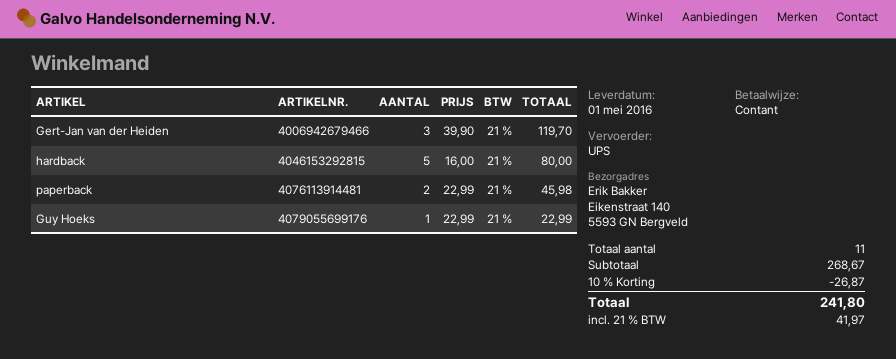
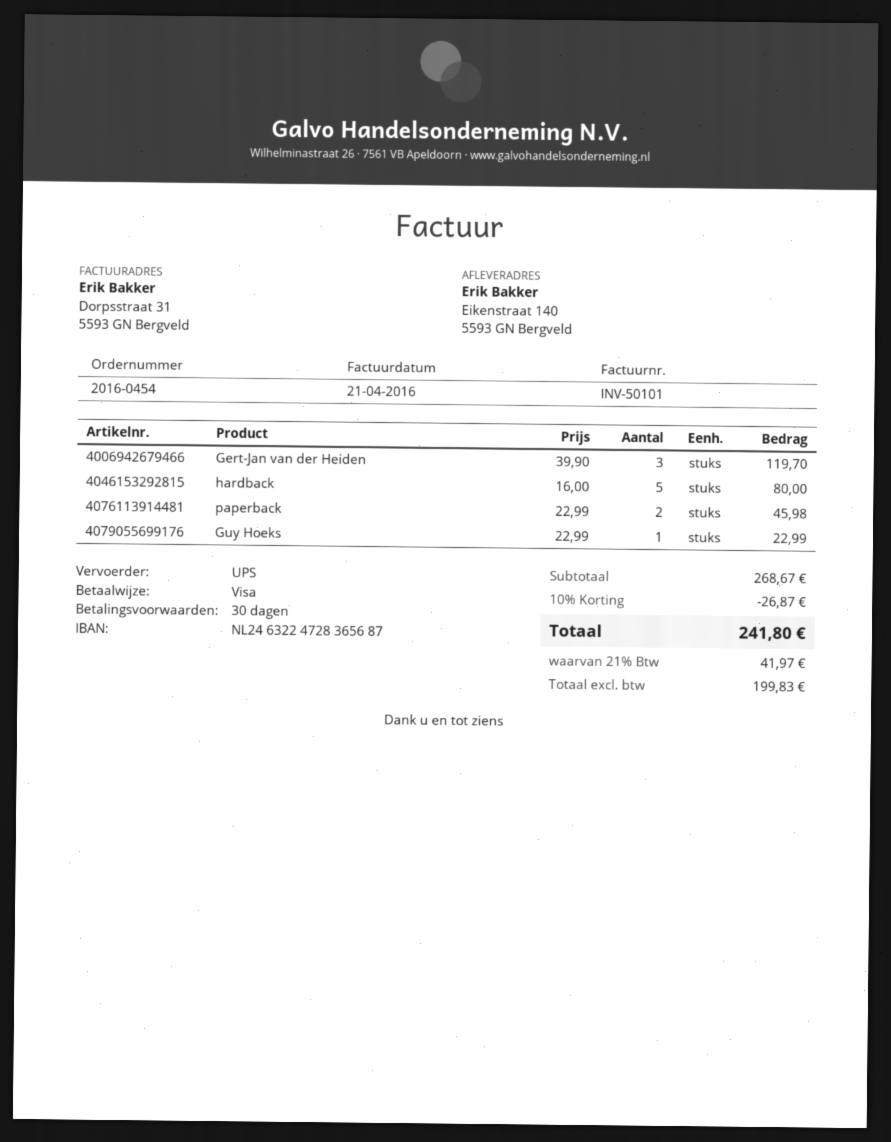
payment method: cash -> Visa

